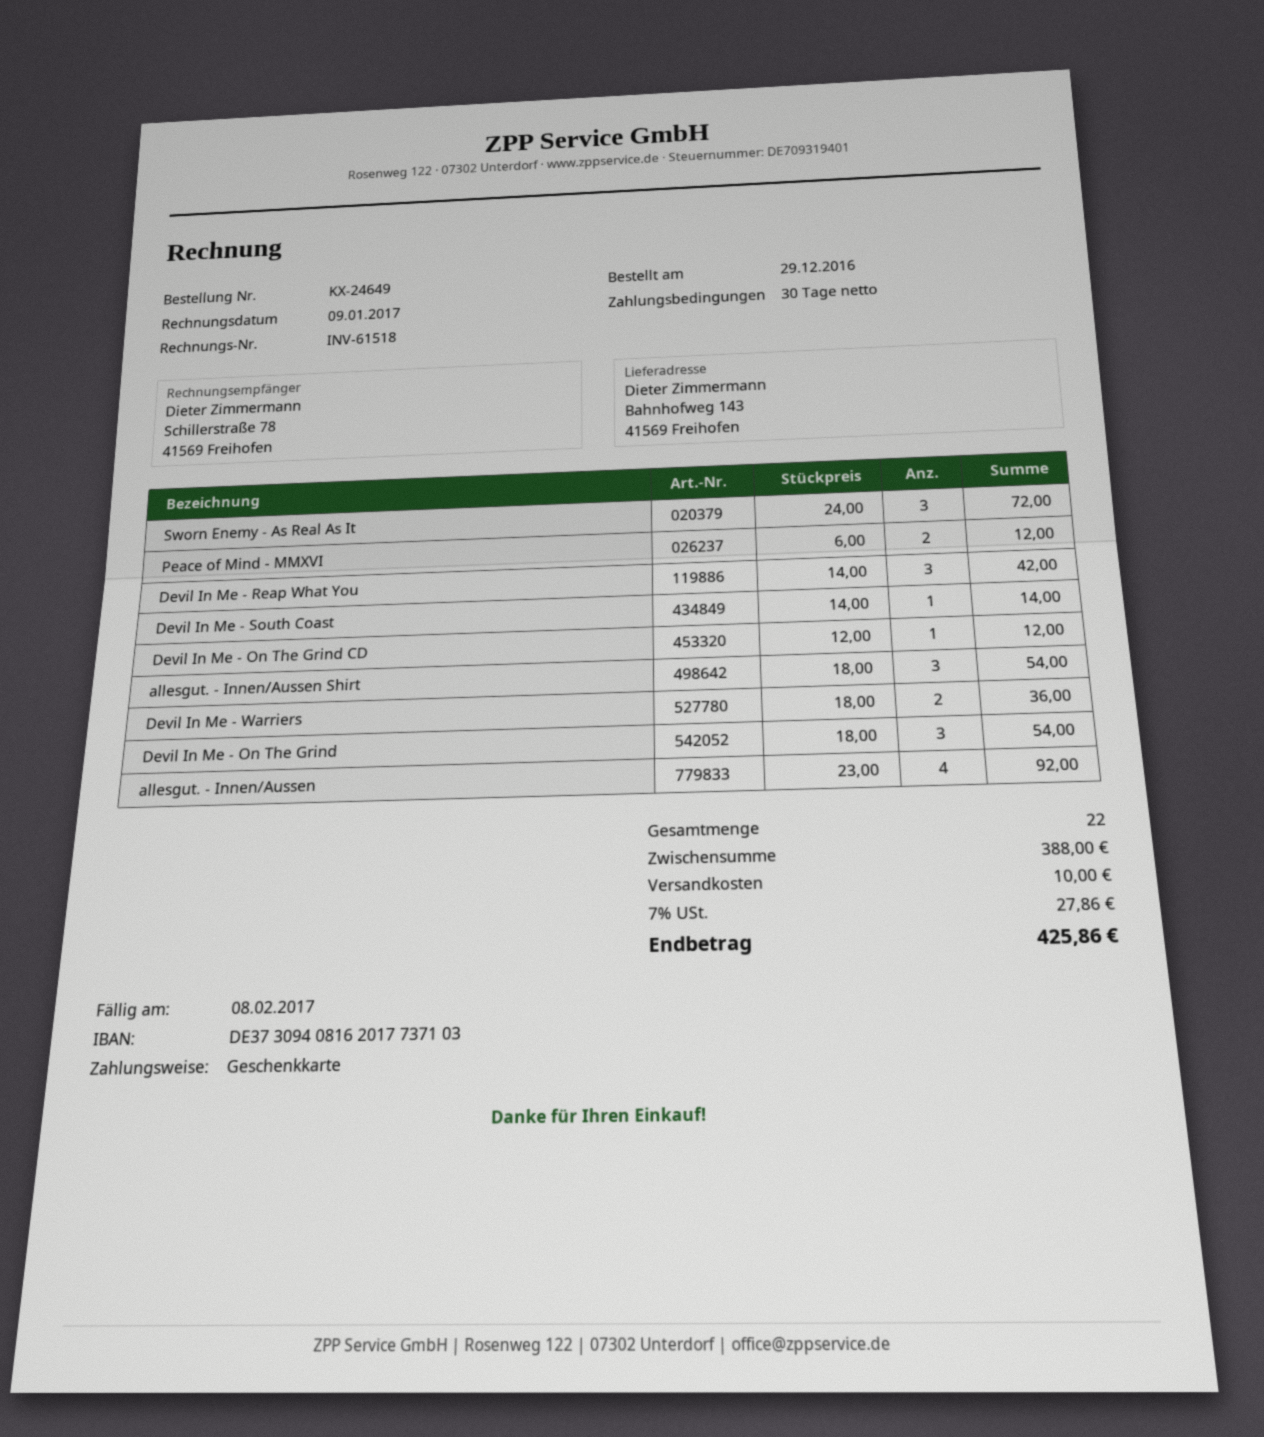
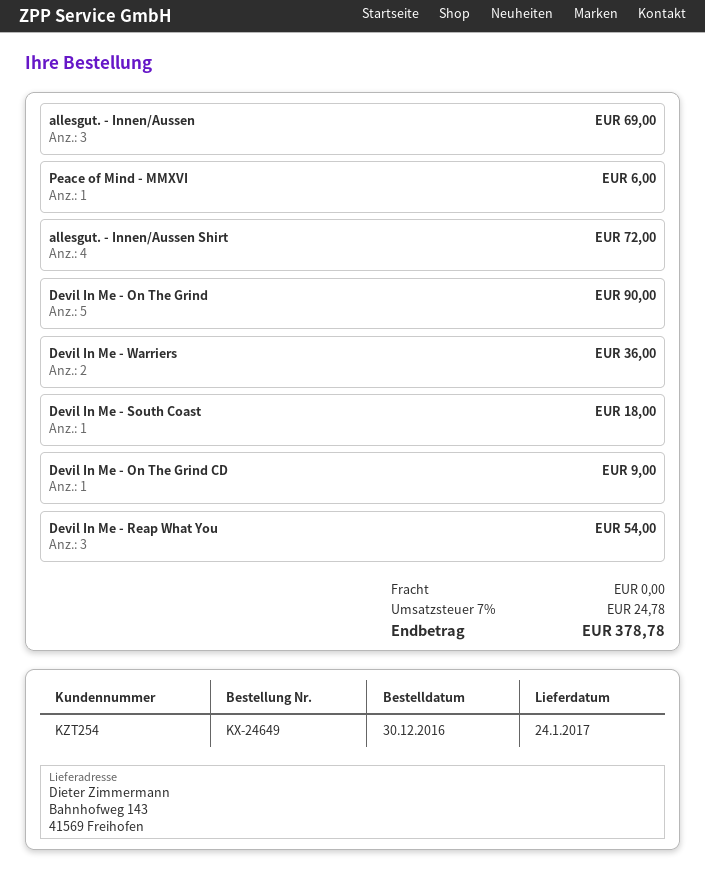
order date: 2016-12-29 -> 2016-12-30
Sworn Enemy - As Real As It: 3 for 72.00 -> none
Peace of Mind - MMXVI: 2 for 12.00 -> 1 for 6.00
Devil In Me - Reap What You: 3 for 42.00 -> 3 for 54.00
Devil In Me - South Coast: 1 for 14.00 -> 1 for 18.00
Devil In Me - On The Grind CD: 1 for 12.00 -> 1 for 9.00
allesgut. - Innen/Aussen Shirt: 3 for 54.00 -> 4 for 72.00
Devil In Me - On The Grind: 3 for 54.00 -> 5 for 90.00
allesgut. - Innen/Aussen: 4 for 92.00 -> 3 for 69.00
shipping: 10.00 -> 0.00
tax: 7% = 27.86 -> 7% = 24.78
total: 425.86 -> 378.78

